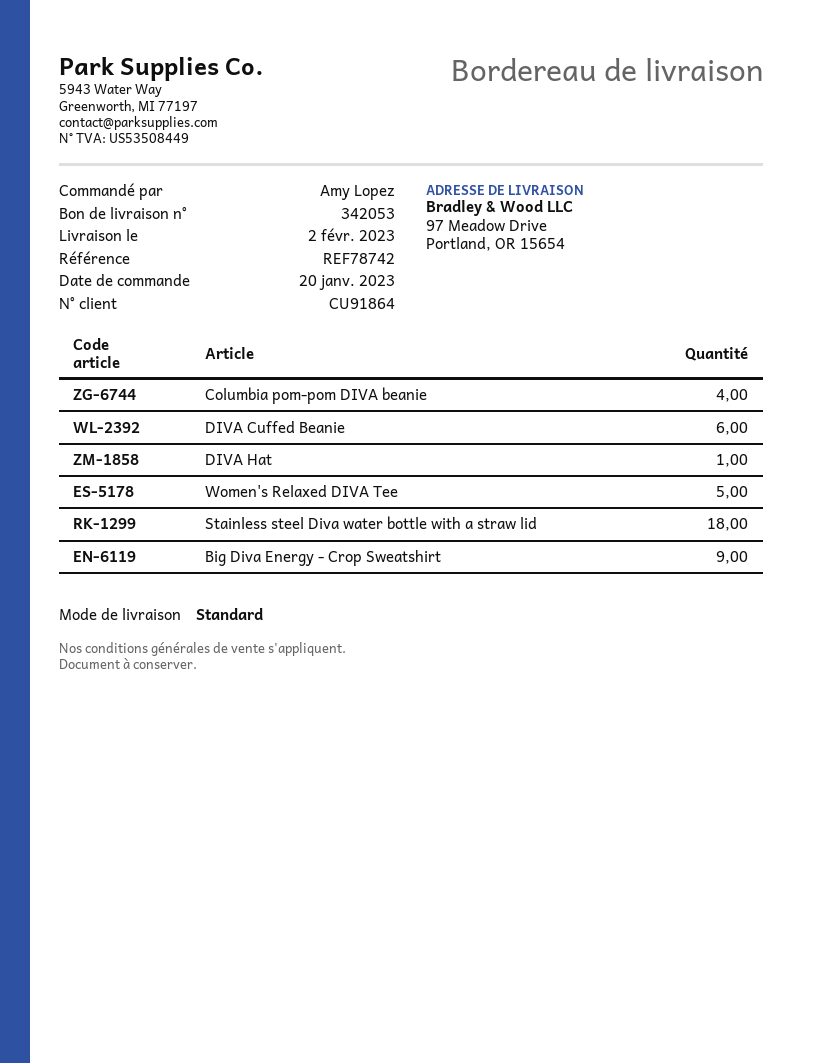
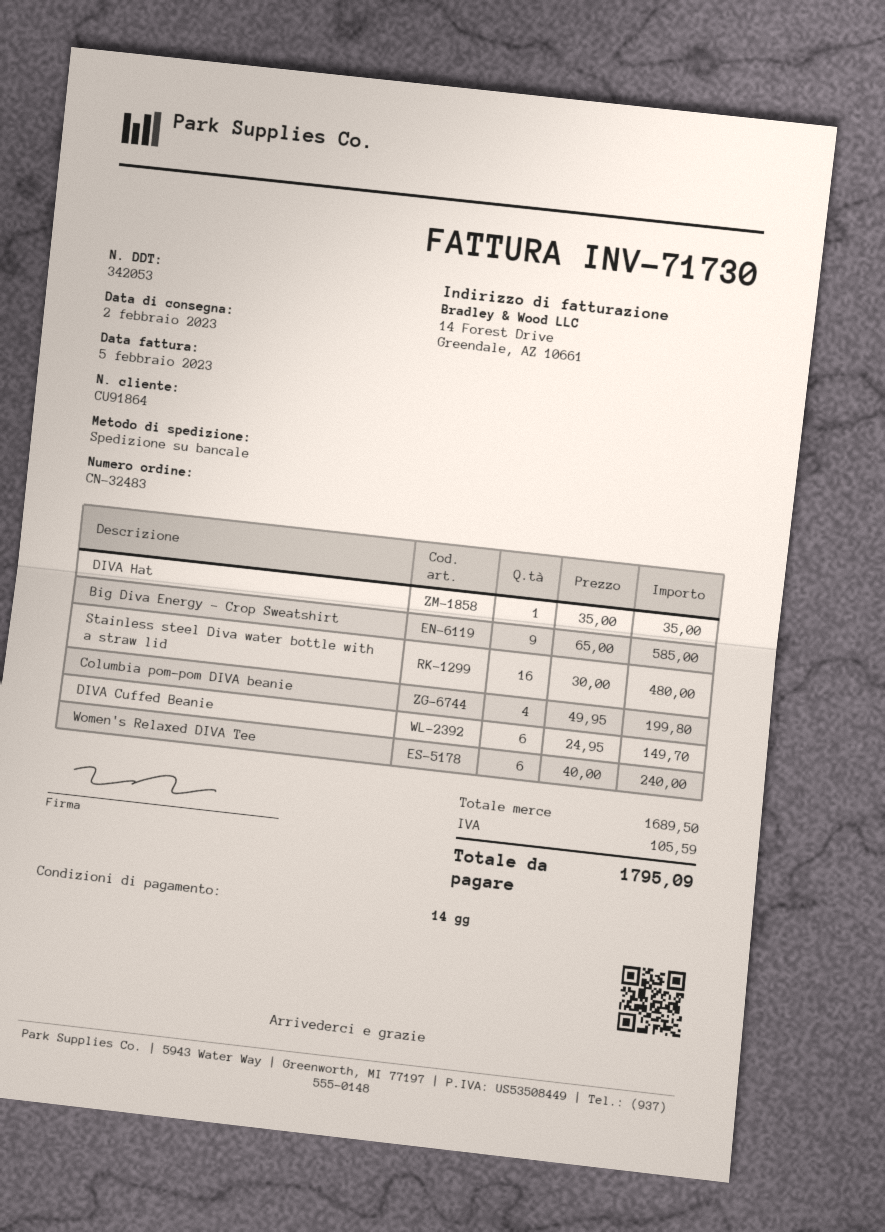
shipping method: standard -> pallet freight
Women's Relaxed DIVA Tee: 5 -> 6
Stainless steel Diva water bottle with a straw lid: 18 -> 16

